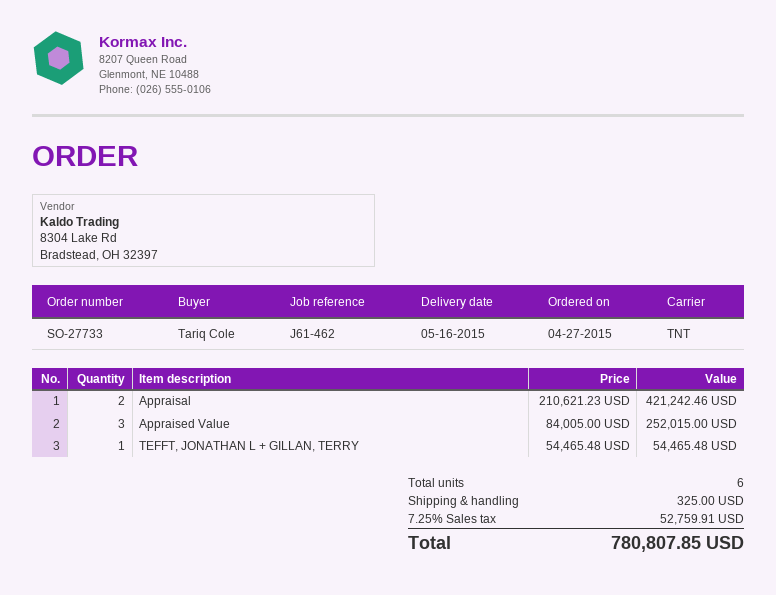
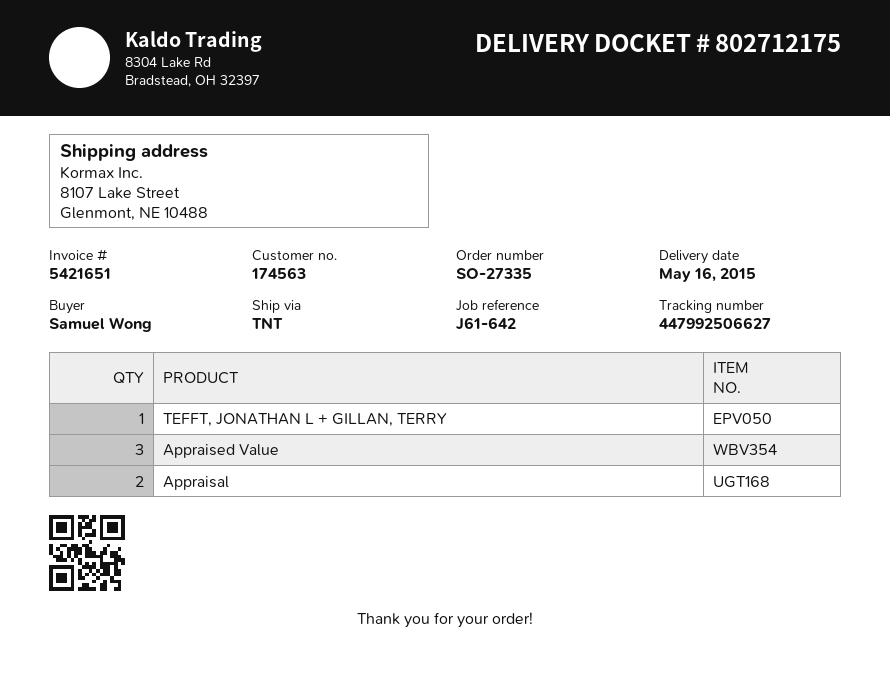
order number: SO-27733 -> SO-27335
reference: J61-462 -> J61-642
ordered by: Tariq Cole -> Samuel Wong

